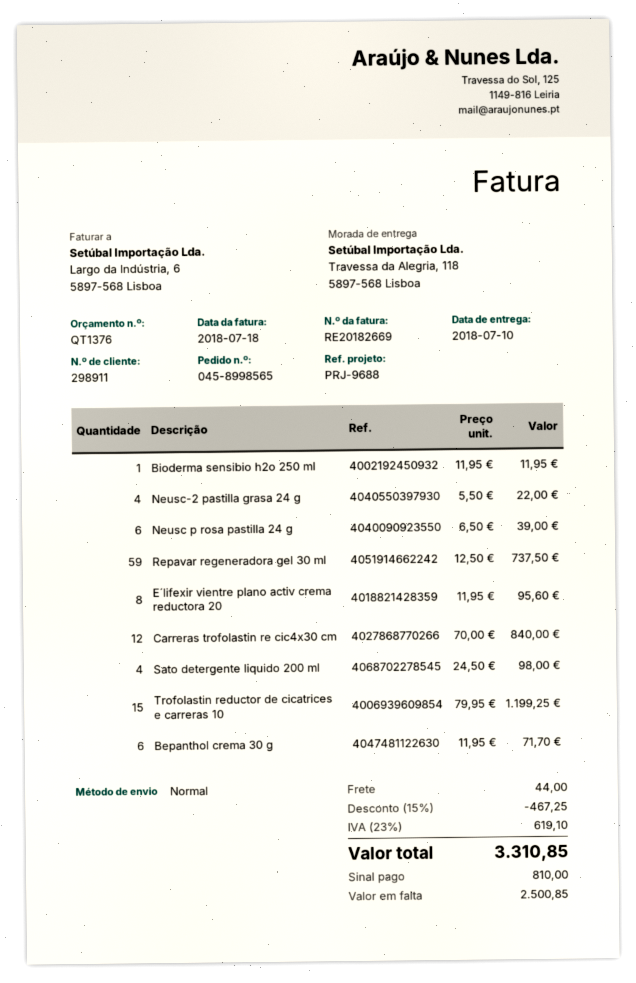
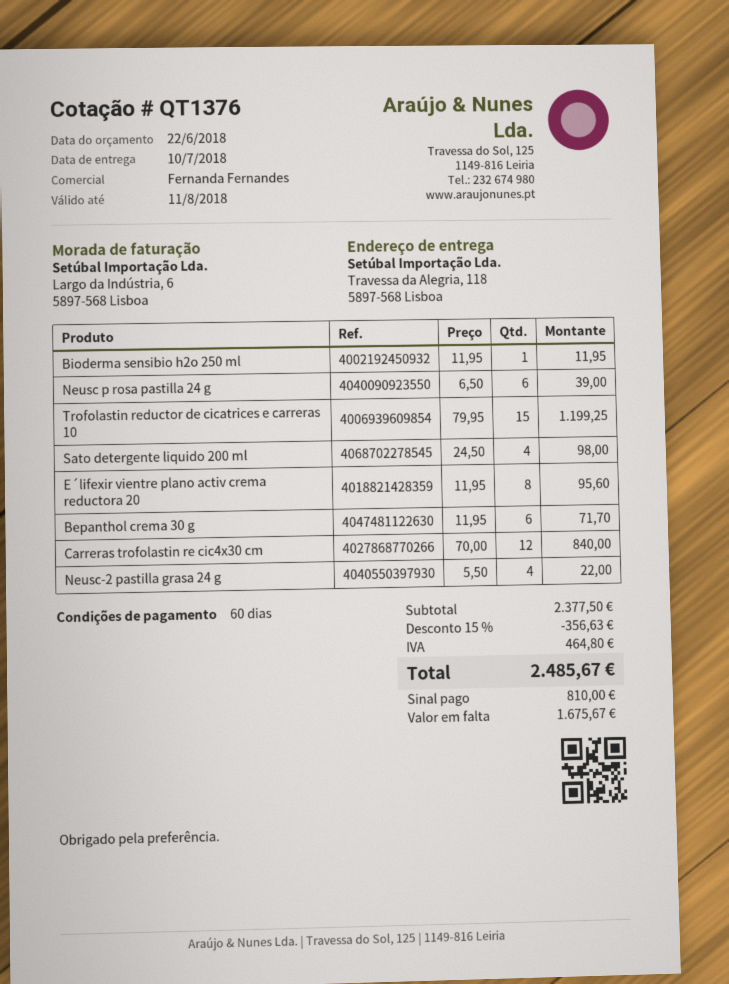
Repavar regeneradora gel 30 ml: 59 x 12.50 = 737.50 -> none
discount: 15% = 467.25 -> 15% = 356.63
shipping: 44.00 -> none
tax: 619.10 -> 464.80
total: 3310.85 -> 2485.67
balance: 2500.85 -> 1675.67

